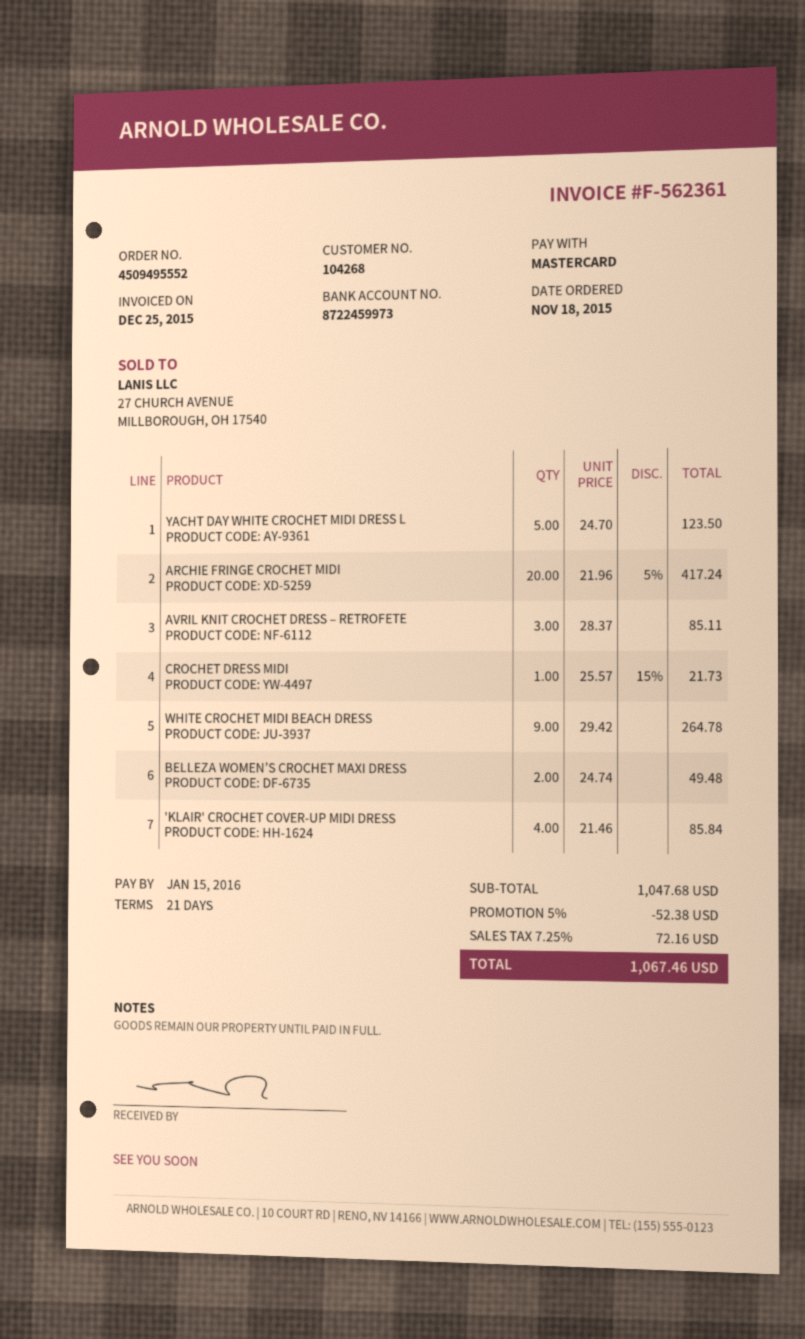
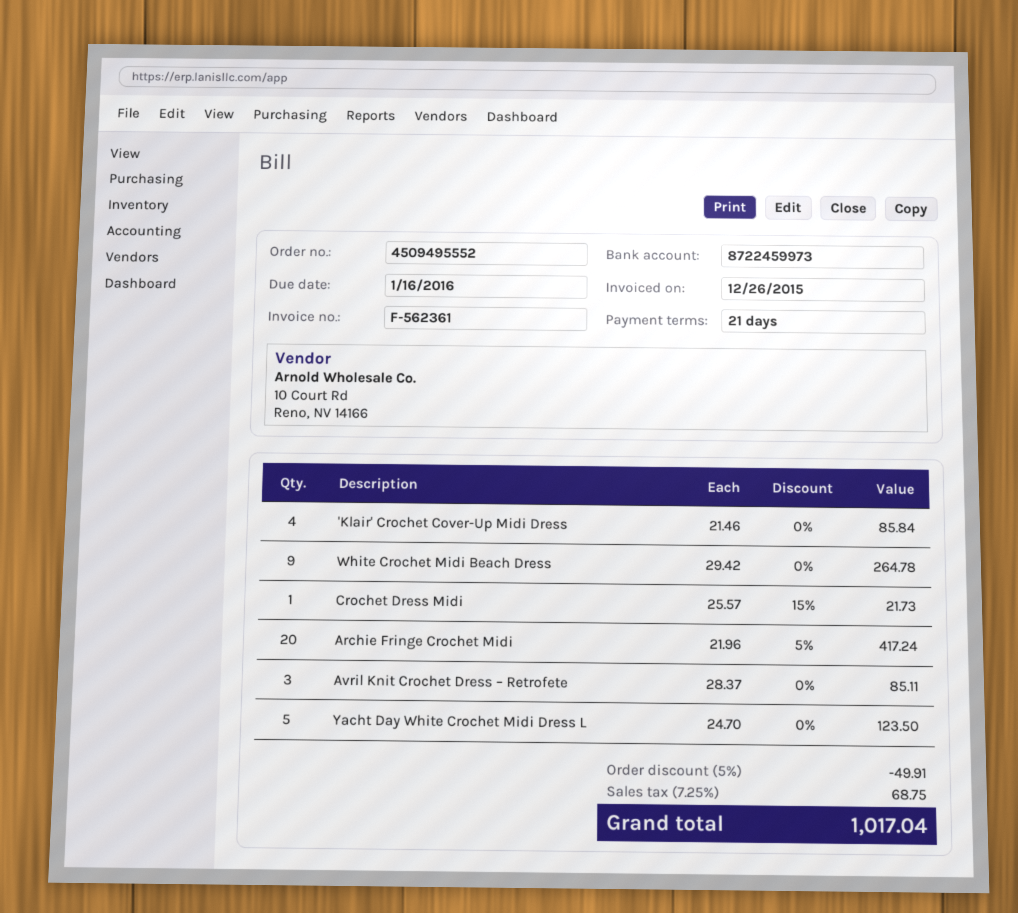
invoice date: 2015-12-25 -> 2015-12-26
due date: 2016-01-15 -> 2016-01-16
BELLEZA WOMEN’S CROCHET MAXI DRESS: 2 x 24.74 = 49.48 -> none
discount: 5% = 52.38 -> 5% = 49.91
tax: 7.25% = 72.16 -> 7.25% = 68.75
total: 1067.46 -> 1017.04

